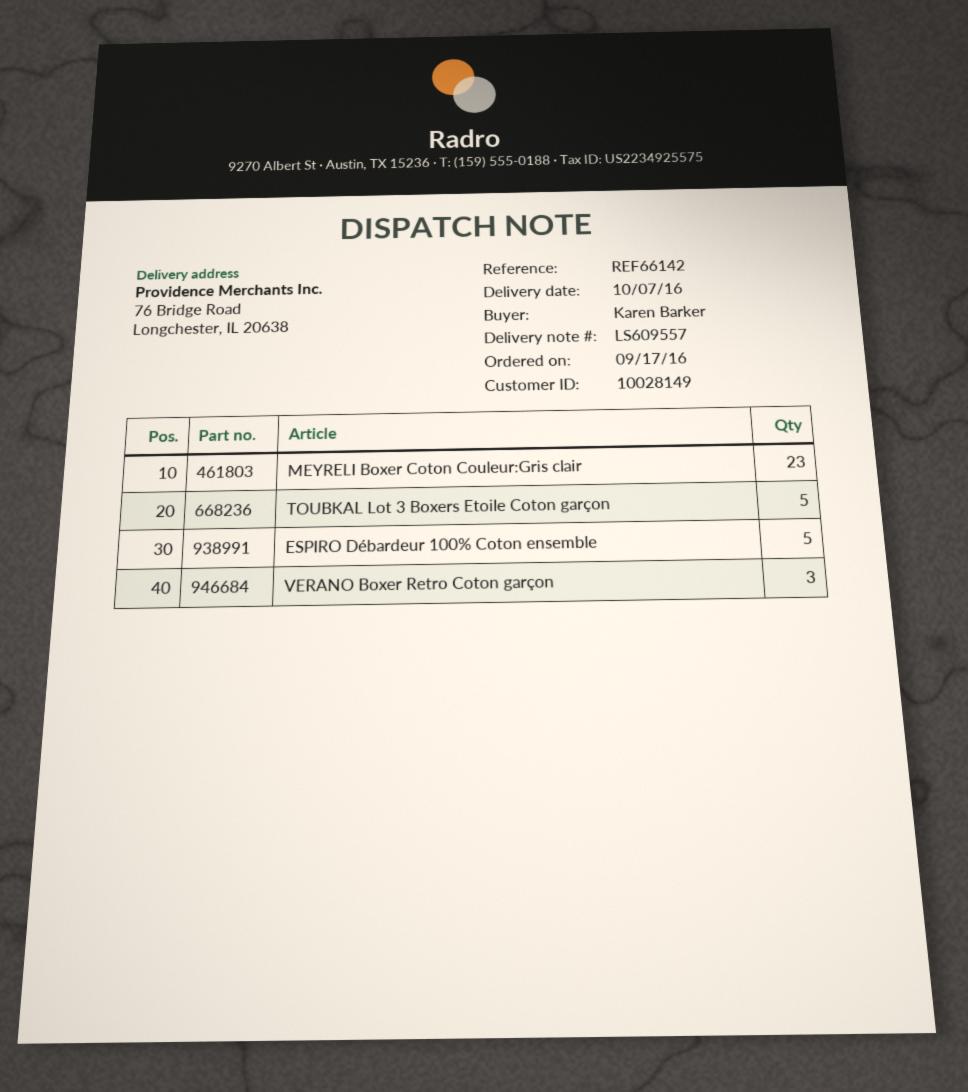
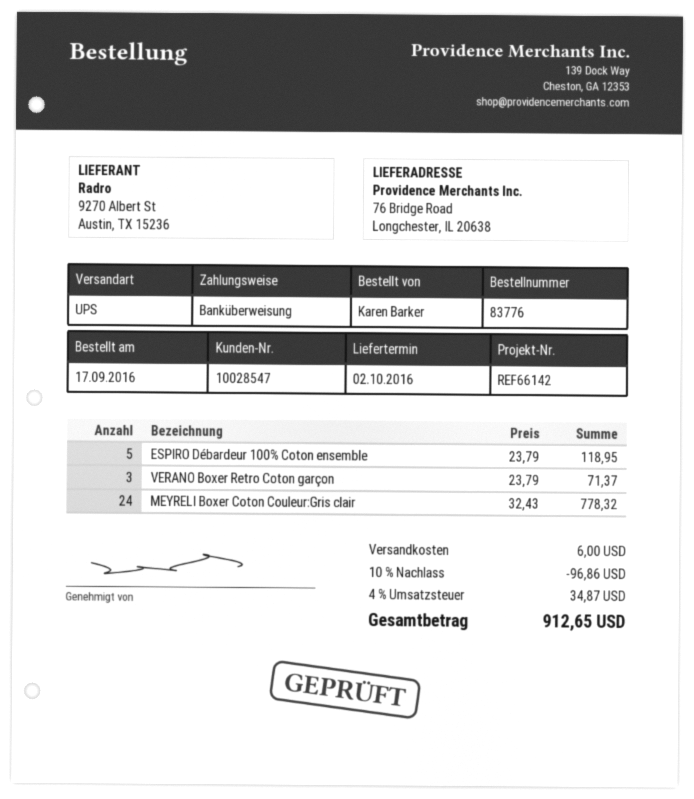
delivery date: 2016-10-07 -> 2016-10-02
customer number: 10028149 -> 10028547
MEYRELI Boxer Coton Couleur:Gris clair: 23 -> 24
TOUBKAL Lot 3 Boxers Etoile Coton garçon: 5 -> none

